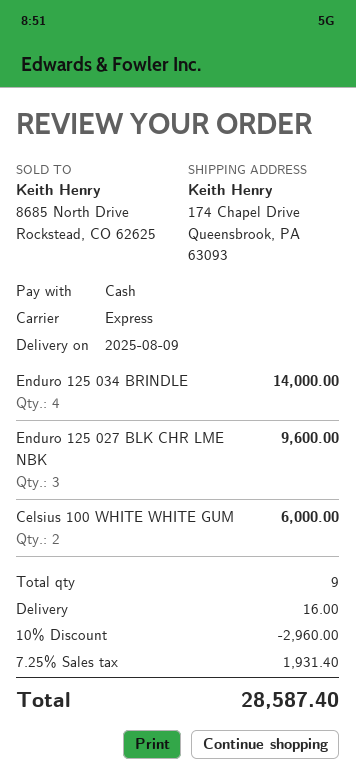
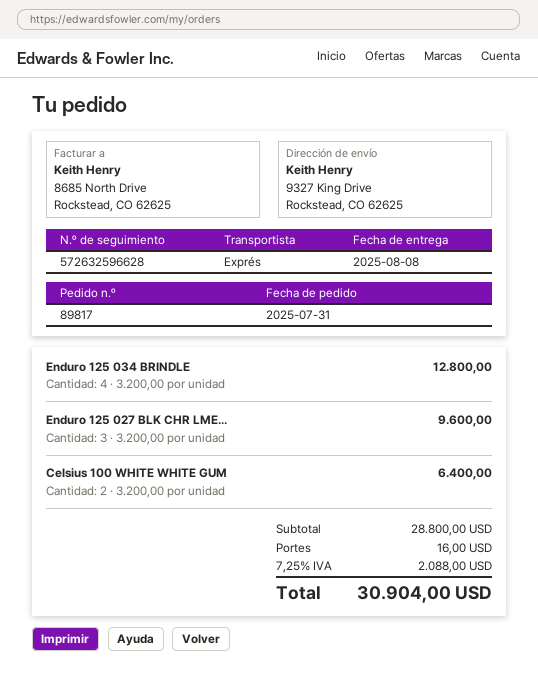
delivery date: 2025-08-09 -> 2025-08-08
ship to: 174 Chapel Drive, Queensbrook, PA 63093 -> 9327 King Drive, Rockstead, CO 62625
Enduro 125 034 BRINDLE: 4 for 14000.00 -> 4 for 12800.00
Celsius 100 WHITE WHITE GUM: 2 for 6000.00 -> 2 for 6400.00
discount: 10% = 2960.00 -> none
tax: 7.25% = 1931.40 -> 7.25% = 2088.00
total: 28587.40 -> 30904.00

